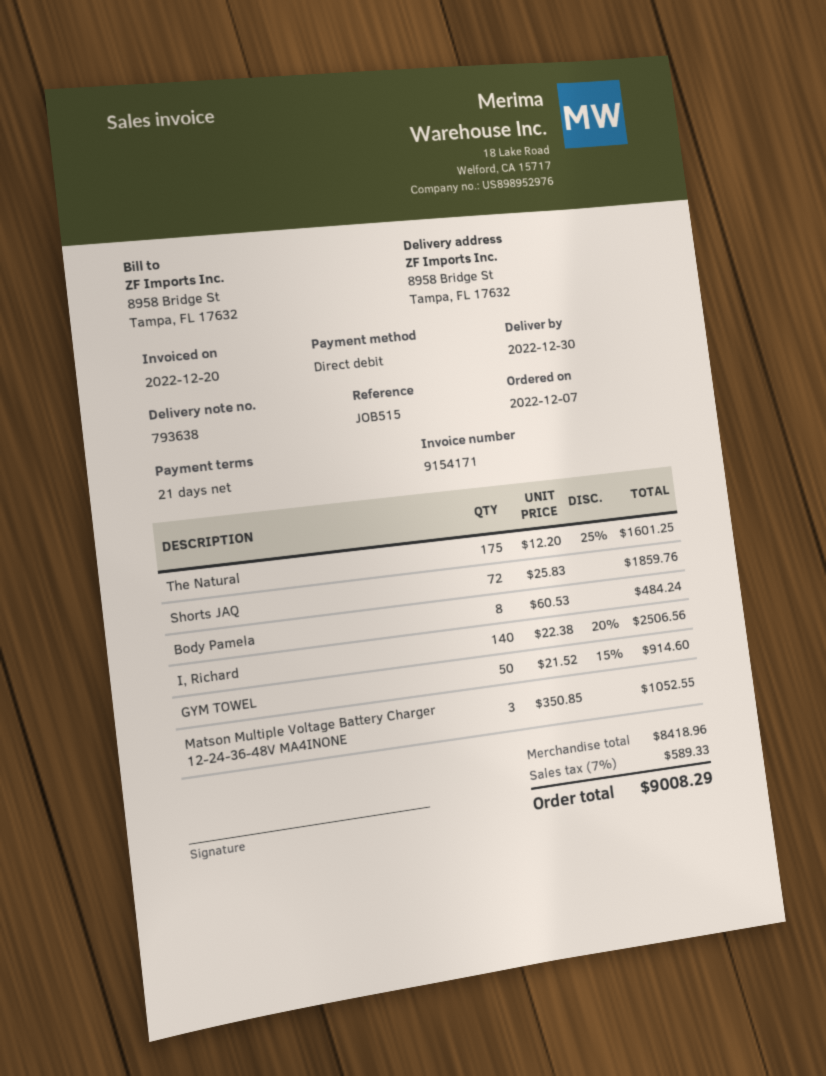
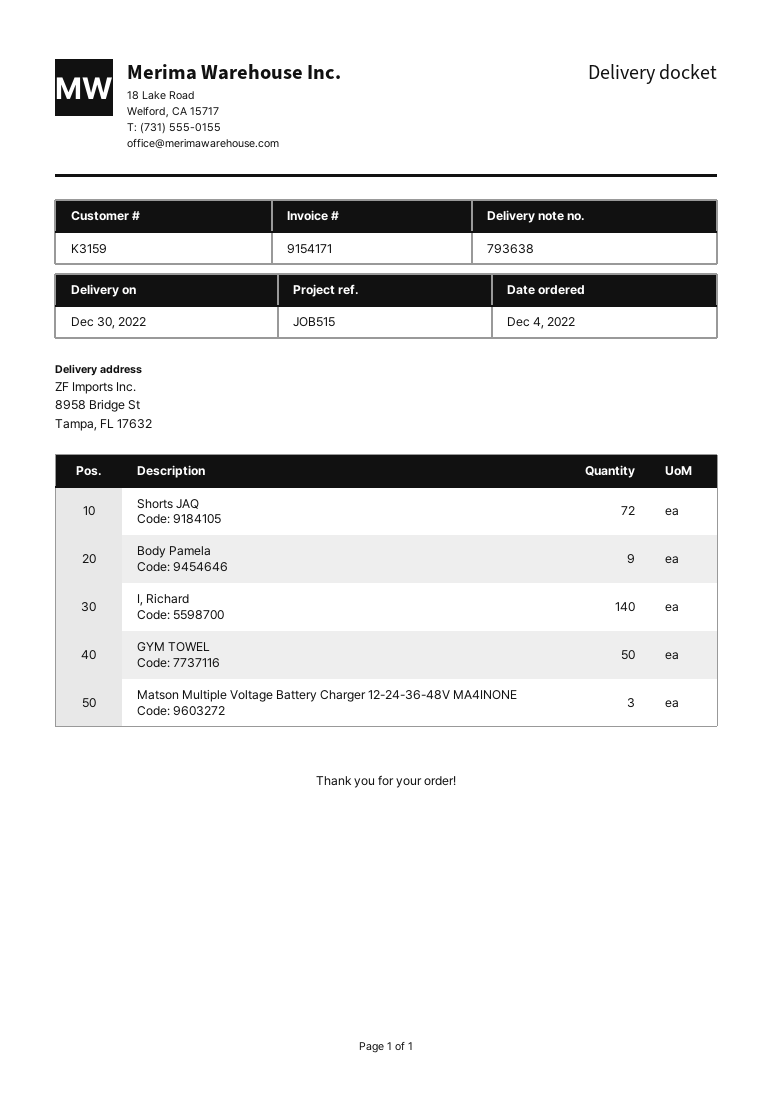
order date: 2022-12-07 -> 2022-12-04
The Natural: 175 -> none
Body Pamela: 8 -> 9

